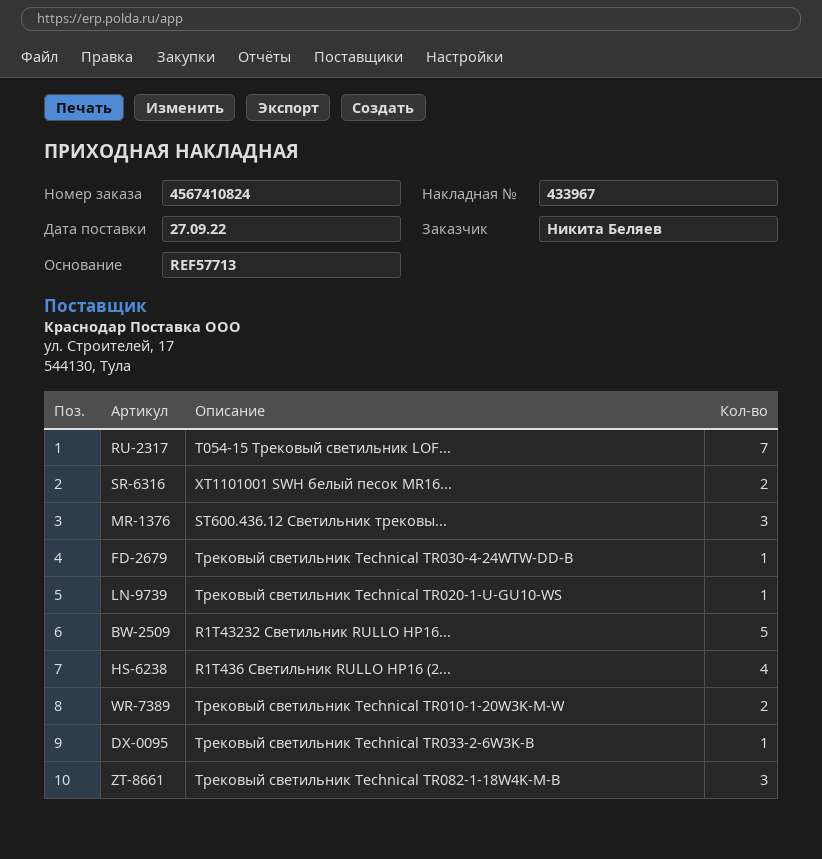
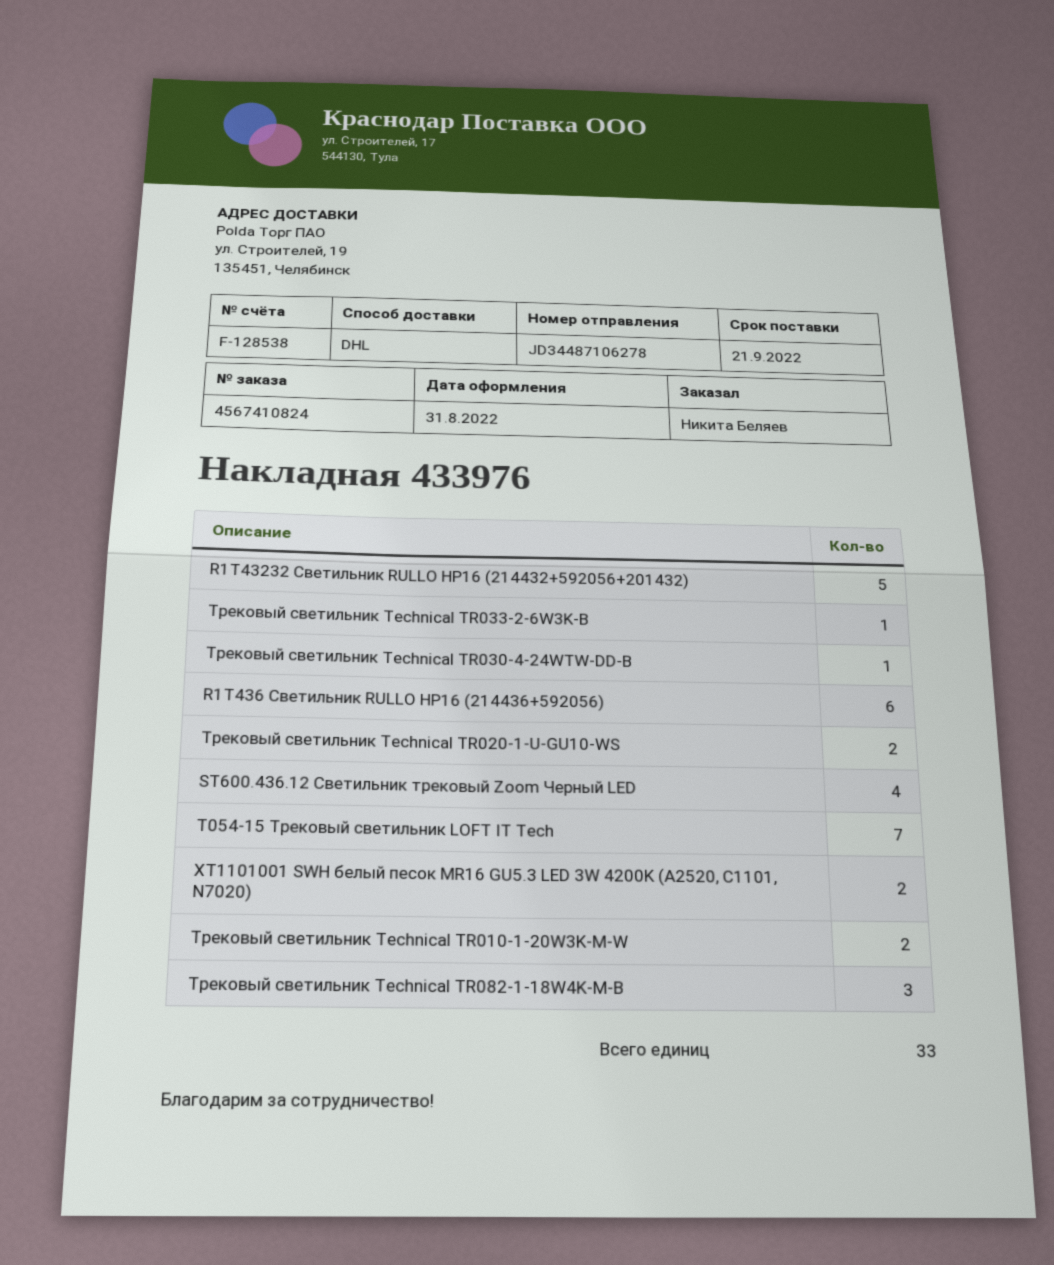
delivery note number: 433967 -> 433976
delivery date: 2022-09-27 -> 2022-09-21
ST600.436.12 Светильник трековы...: 3 -> 4
Трековый светильник Technical TR020-1-U-GU10-WS: 1 -> 2
R1T436 Светильник RULLO HP16 (2...: 4 -> 6

